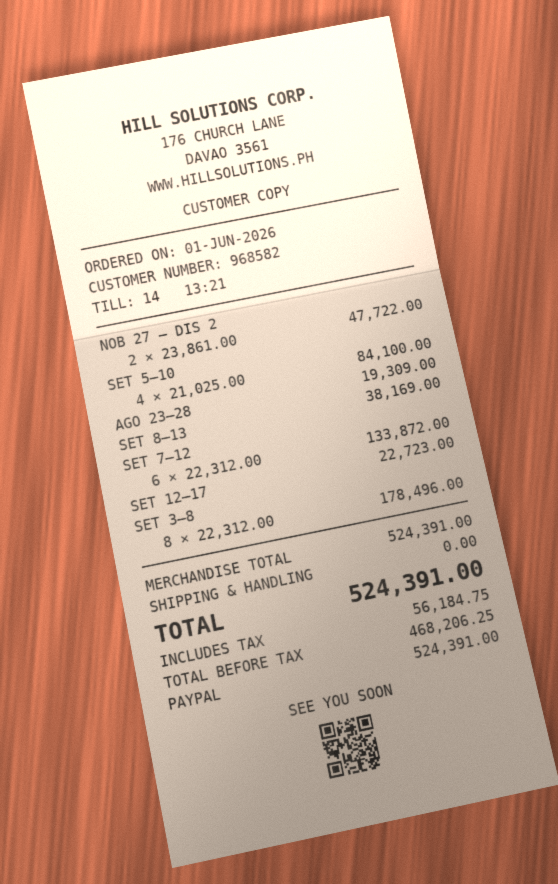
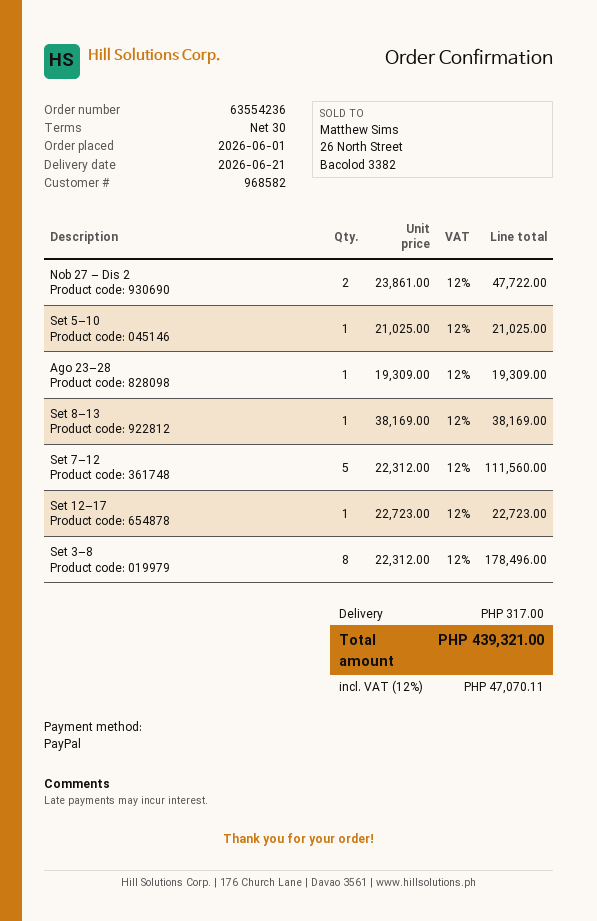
SET 5–10: 4 x 21025.00 = 84100.00 -> 1 x 21025.00 = 21025.00
SET 7–12: 6 x 22312.00 = 133872.00 -> 5 x 22312.00 = 111560.00
shipping: 0.00 -> 317.00
tax: 56184.75 -> 47070.11
total: 524391.00 -> 439321.00

